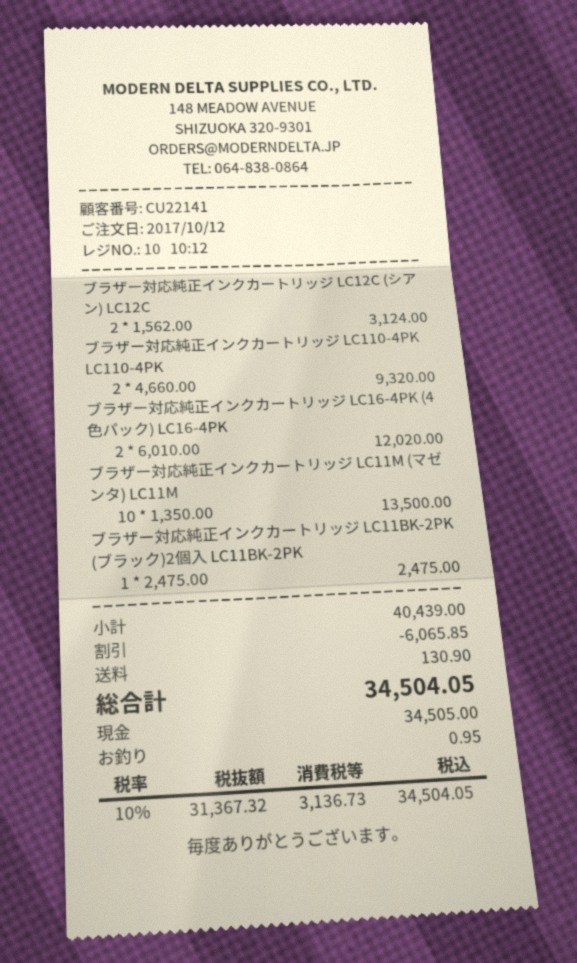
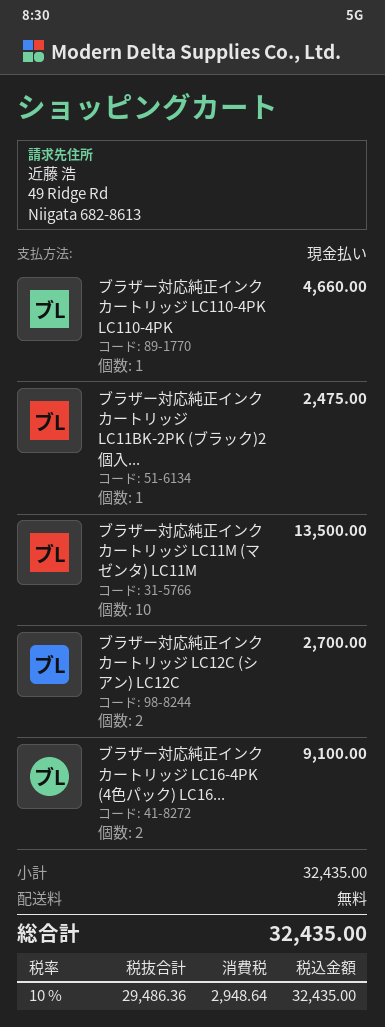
ブラザー対応純正インクカートリッジ LC12C (シアン) LC12C: 2 for 3124.00 -> 2 for 2700.00
ブラザー対応純正インクカートリッジ LC110-4PK LC110-4PK: 2 for 9320.00 -> 1 for 4660.00
ブラザー対応純正インクカートリッジ LC16-4PK (4色パック) LC16-4PK: 2 for 12020.00 -> 2 for 9100.00
subtotal: 40439.00 -> 32435.00
discount: 6065.85 -> none
shipping: 130.90 -> 0.00
net: 31367.32 -> 29486.36
tax: 10% = 3136.73 -> 10% = 2948.64
total: 34504.05 -> 32435.00

